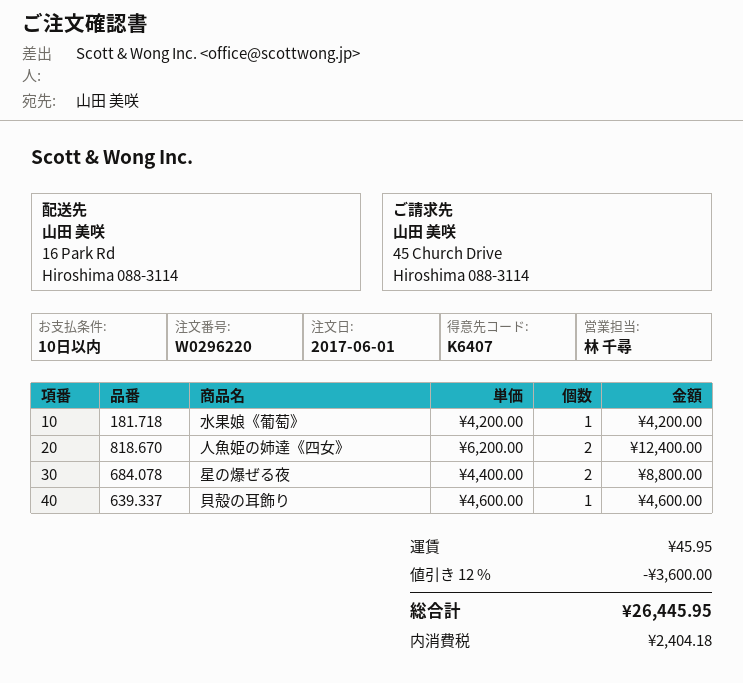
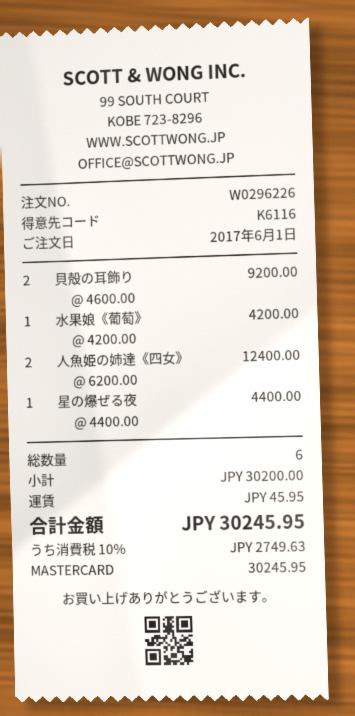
order number: W0296220 -> W0296226
customer number: K6407 -> K6116
星の爆ぜる夜: 2 x 4400.00 = 8800.00 -> 1 x 4400.00 = 4400.00
貝殻の耳飾り: 1 x 4600.00 = 4600.00 -> 2 x 4600.00 = 9200.00
discount: 12% = 3600.00 -> none
tax: 2404.18 -> 2749.63
total: 26445.95 -> 30245.95

